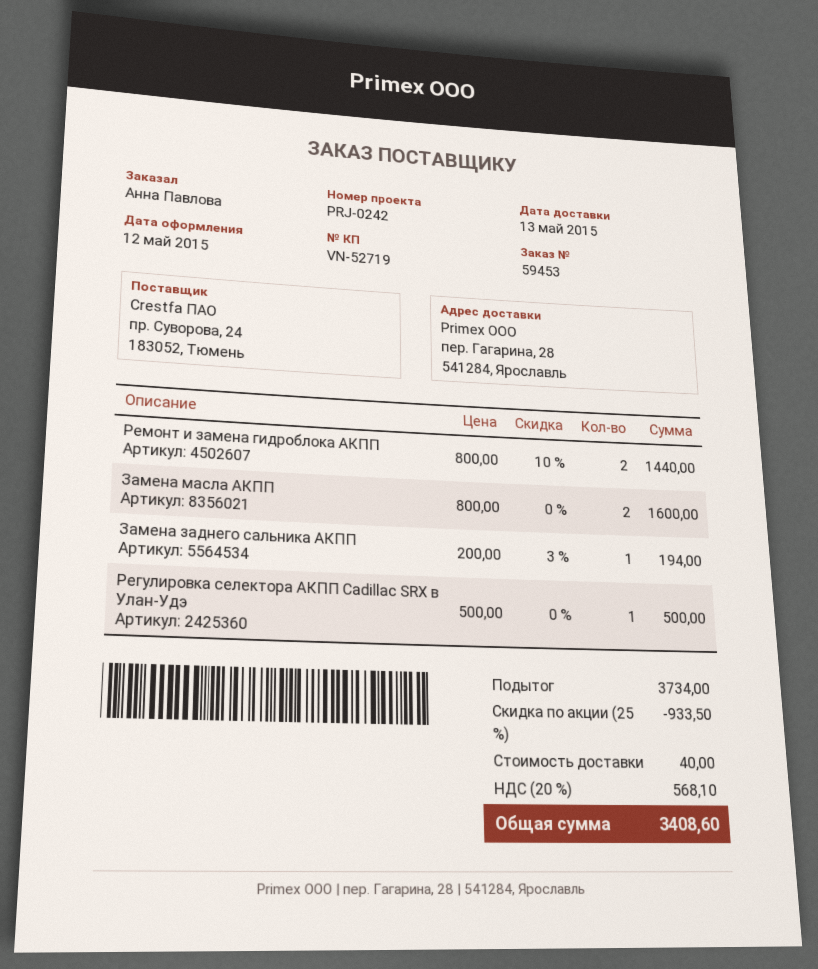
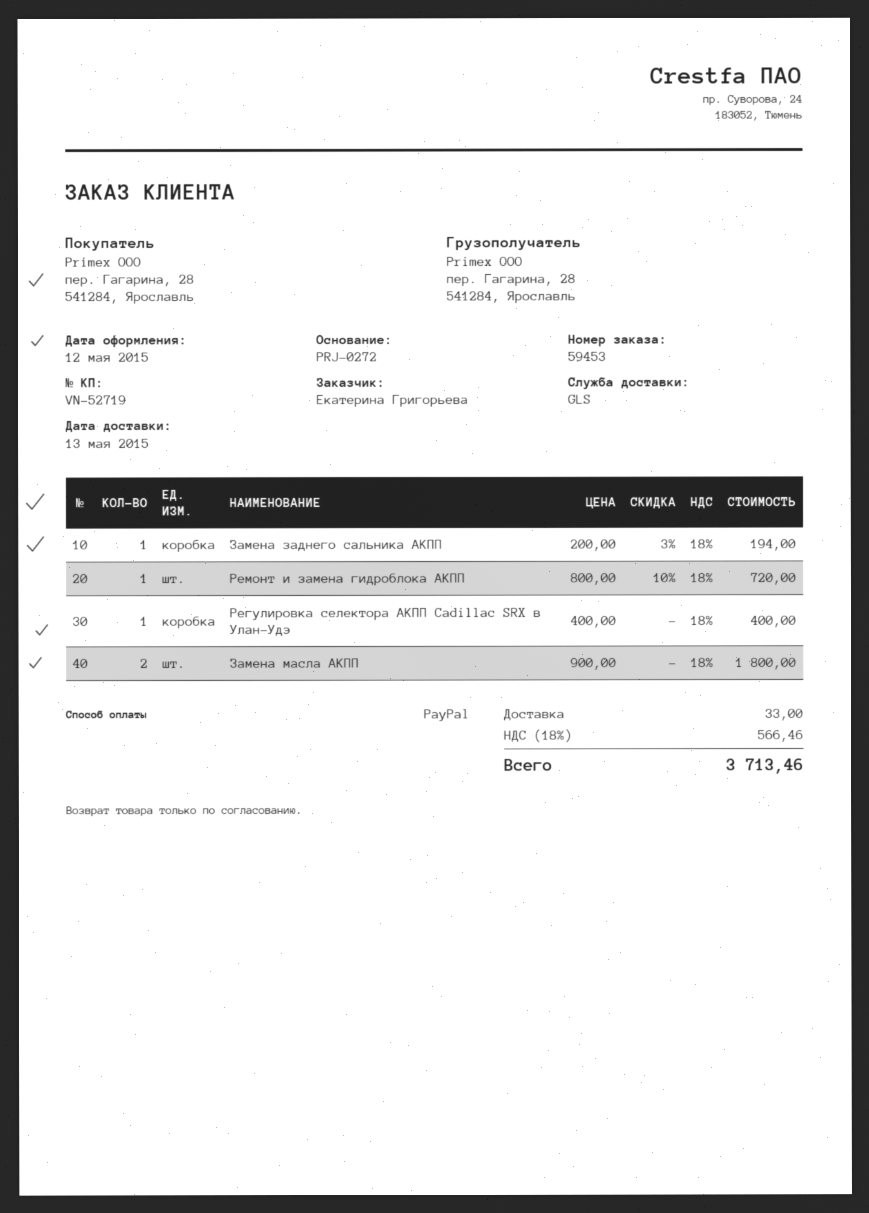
reference: PRJ-0242 -> PRJ-0272
ordered by: Анна Павлова -> Екатерина Григорьева
Ремонт и замена гидроблока АКПП: 2 x 800.00 - 10% = 1440.00 -> 1 x 800.00 - 10% = 720.00
Замена масла АКПП: 2 x 800.00 = 1600.00 -> 2 x 900.00 = 1800.00
Регулировка селектора АКПП Cadillac SRX в Улан-Удэ: 1 x 500.00 = 500.00 -> 1 x 400.00 = 400.00
discount: 25% = 933.50 -> none
shipping: 40.00 -> 33.00
tax: 20% = 568.10 -> 18% = 566.46
total: 3408.60 -> 3713.46

